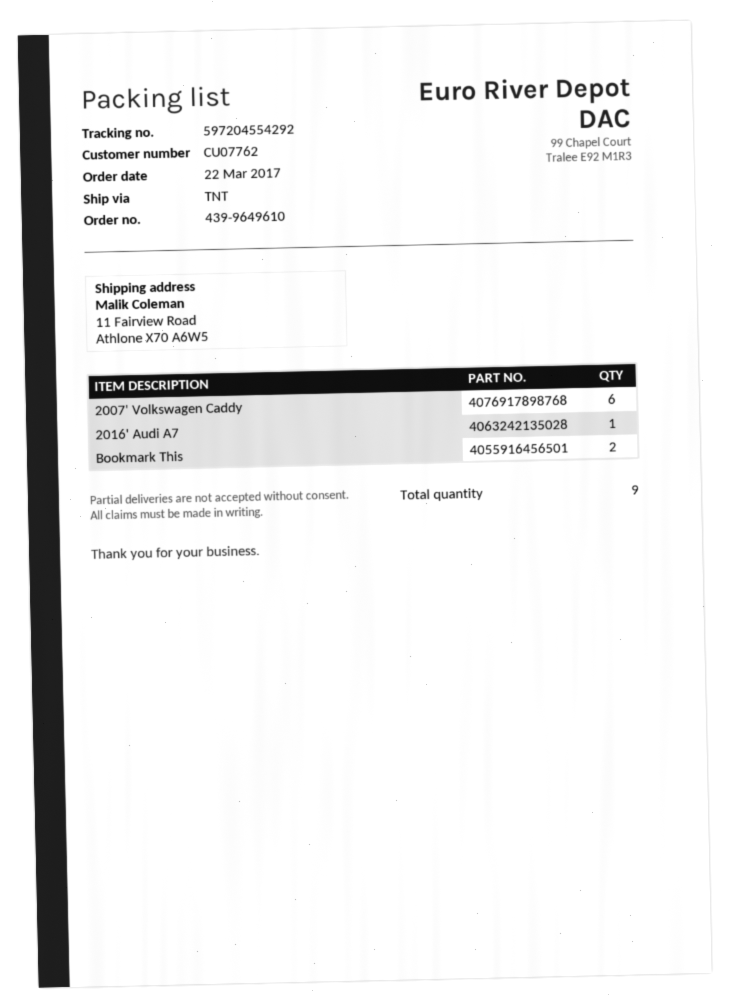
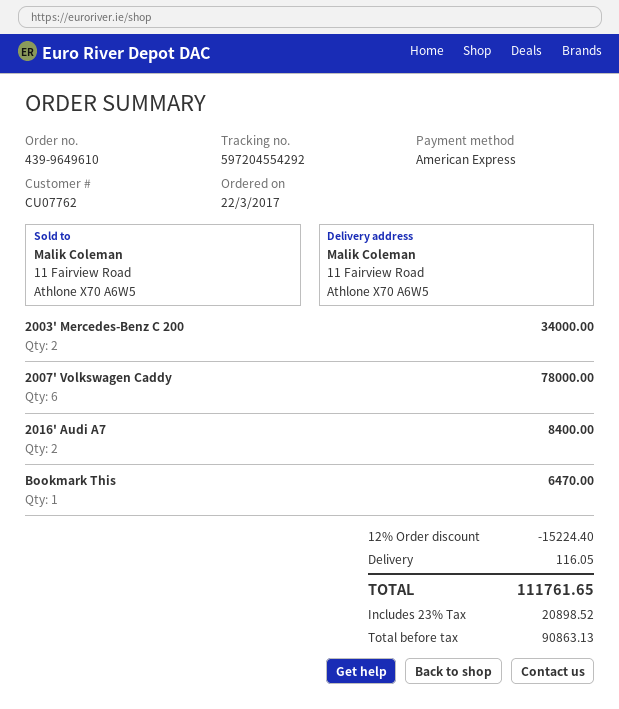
2016' Audi A7: 1 -> 2
Bookmark This: 2 -> 1
2003' Mercedes-Benz C 200: none -> 2

